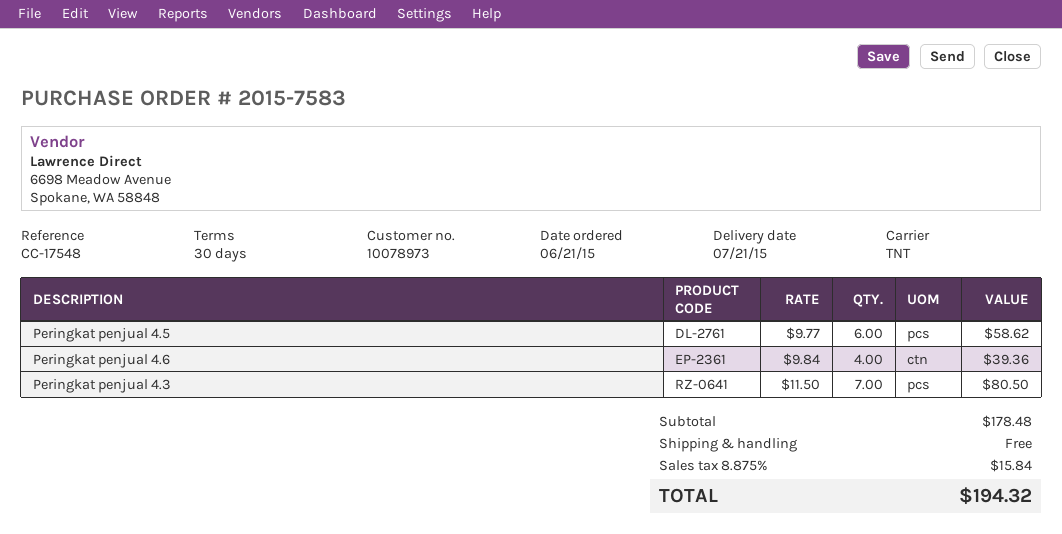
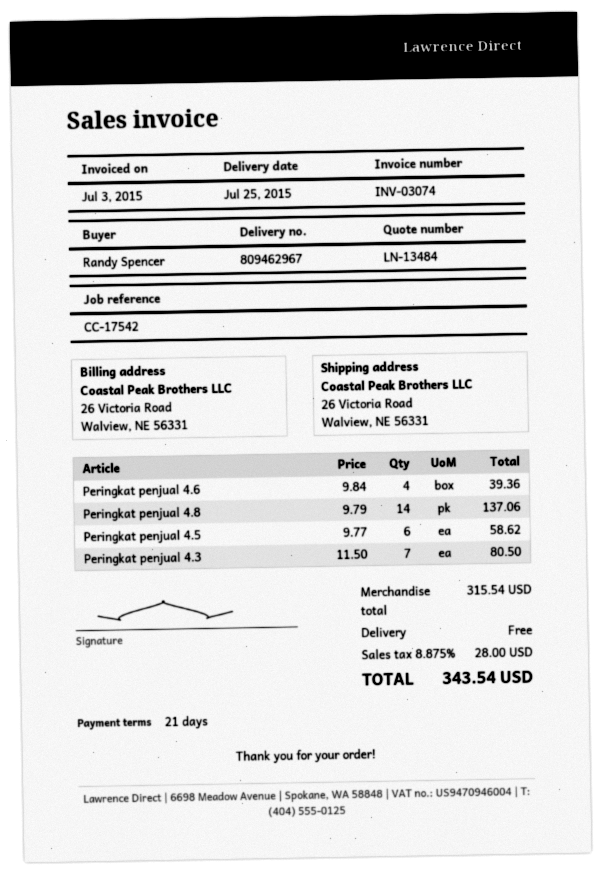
delivery date: 2015-07-21 -> 2015-07-25
payment terms: 30 days -> 21 days
reference: CC-17548 -> CC-17542
Peringkat penjual 4.8: none -> 14 x 9.79 = 137.06
subtotal: 178.48 -> 315.54
tax: 8.875% = 15.84 -> 8.875% = 28.00
total: 194.32 -> 343.54

